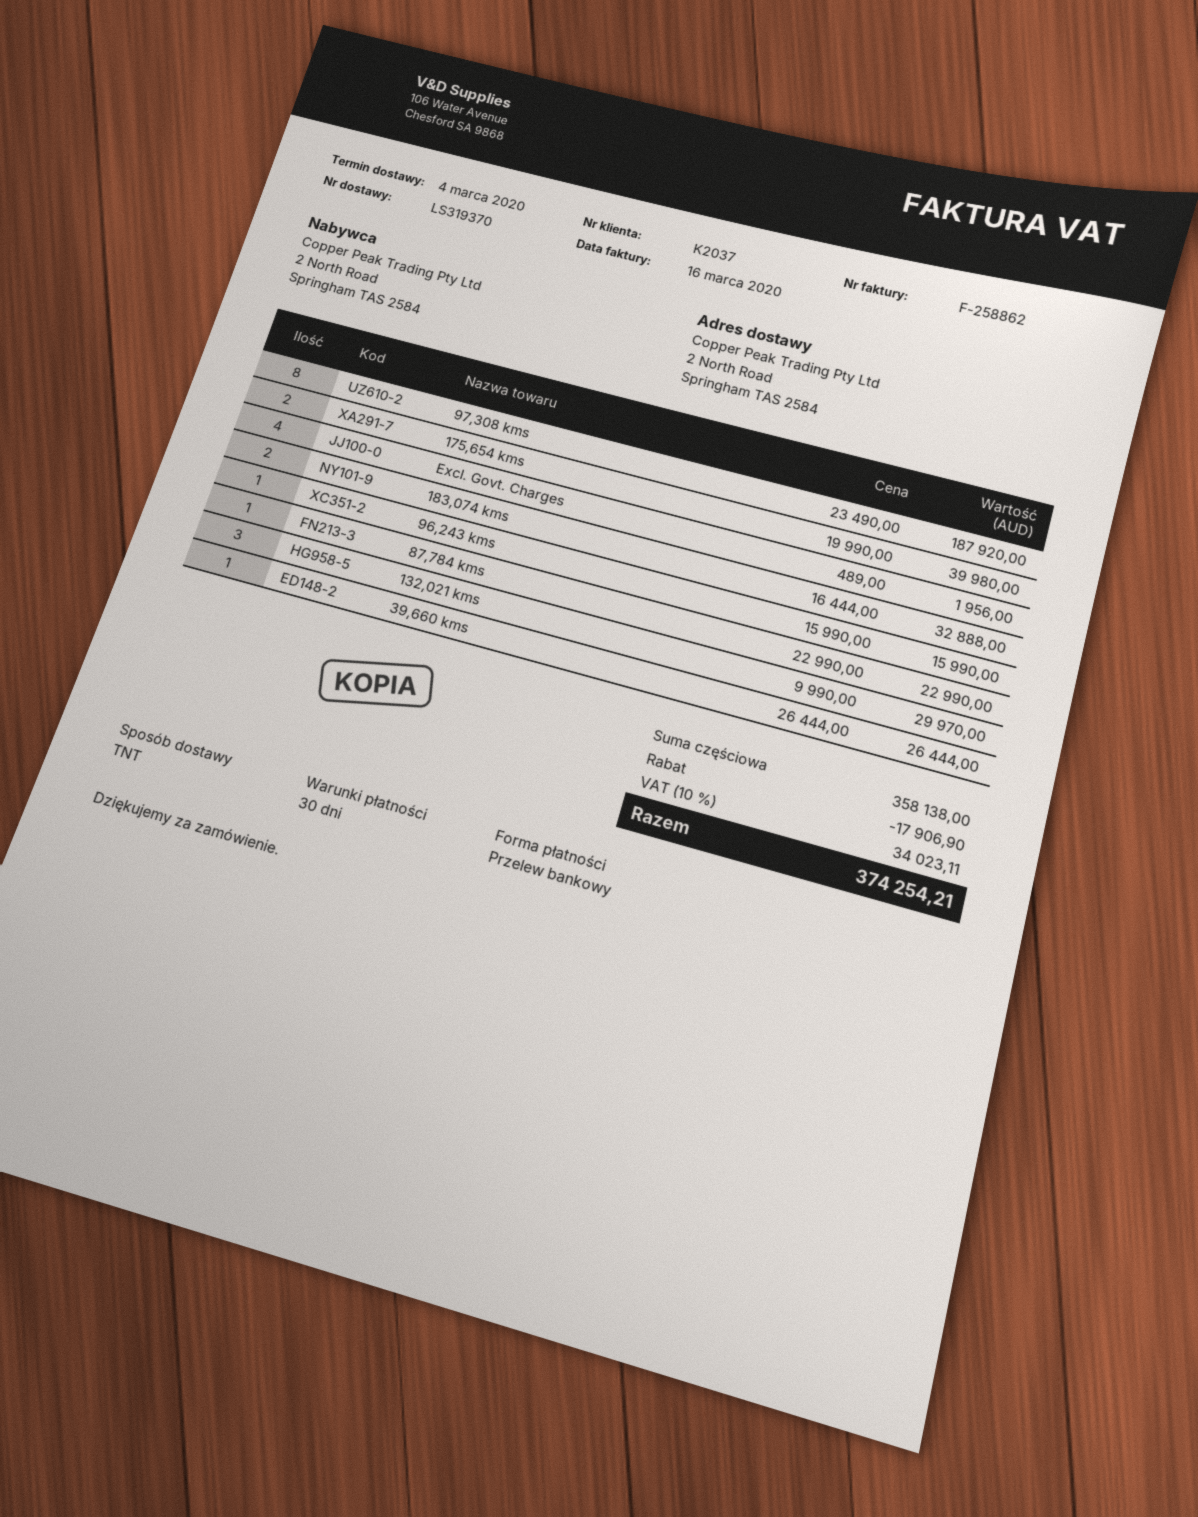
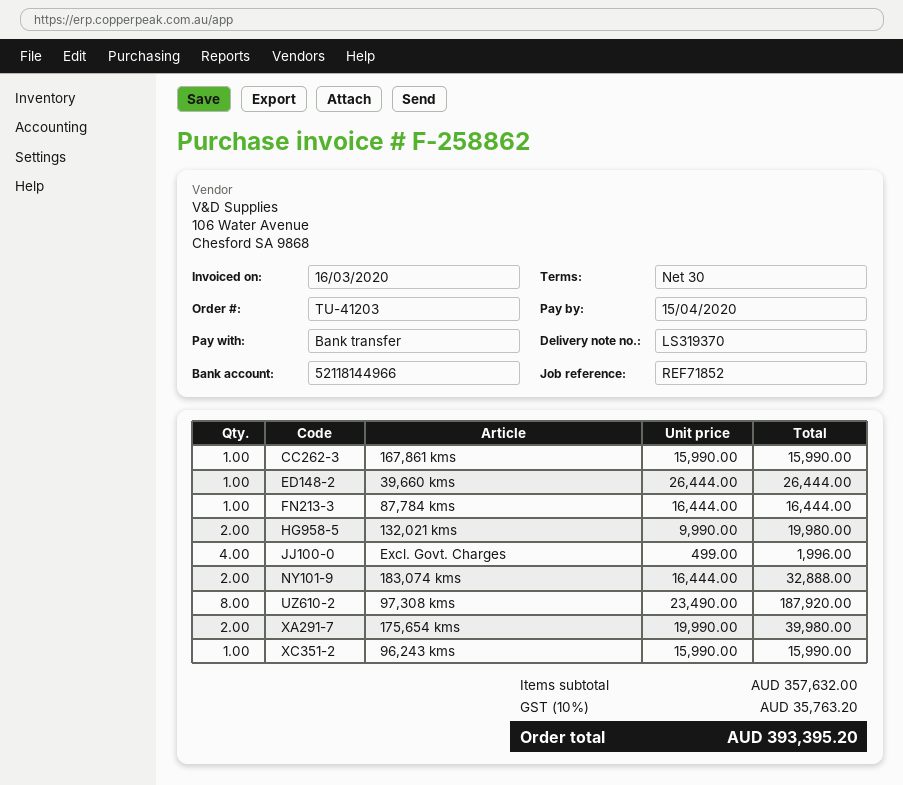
Excl. Govt. Charges: 4 x 489.00 = 1956.00 -> 4 x 499.00 = 1996.00
87,784 kms: 1 x 22990.00 = 22990.00 -> 1 x 16444.00 = 16444.00
132,021 kms: 3 x 9990.00 = 29970.00 -> 2 x 9990.00 = 19980.00
167,861 kms: none -> 1 x 15990.00 = 15990.00
subtotal: 358138.00 -> 357632.00
discount: 17906.90 -> none
tax: 10% = 34023.11 -> 10% = 35763.20
total: 374254.21 -> 393395.20

